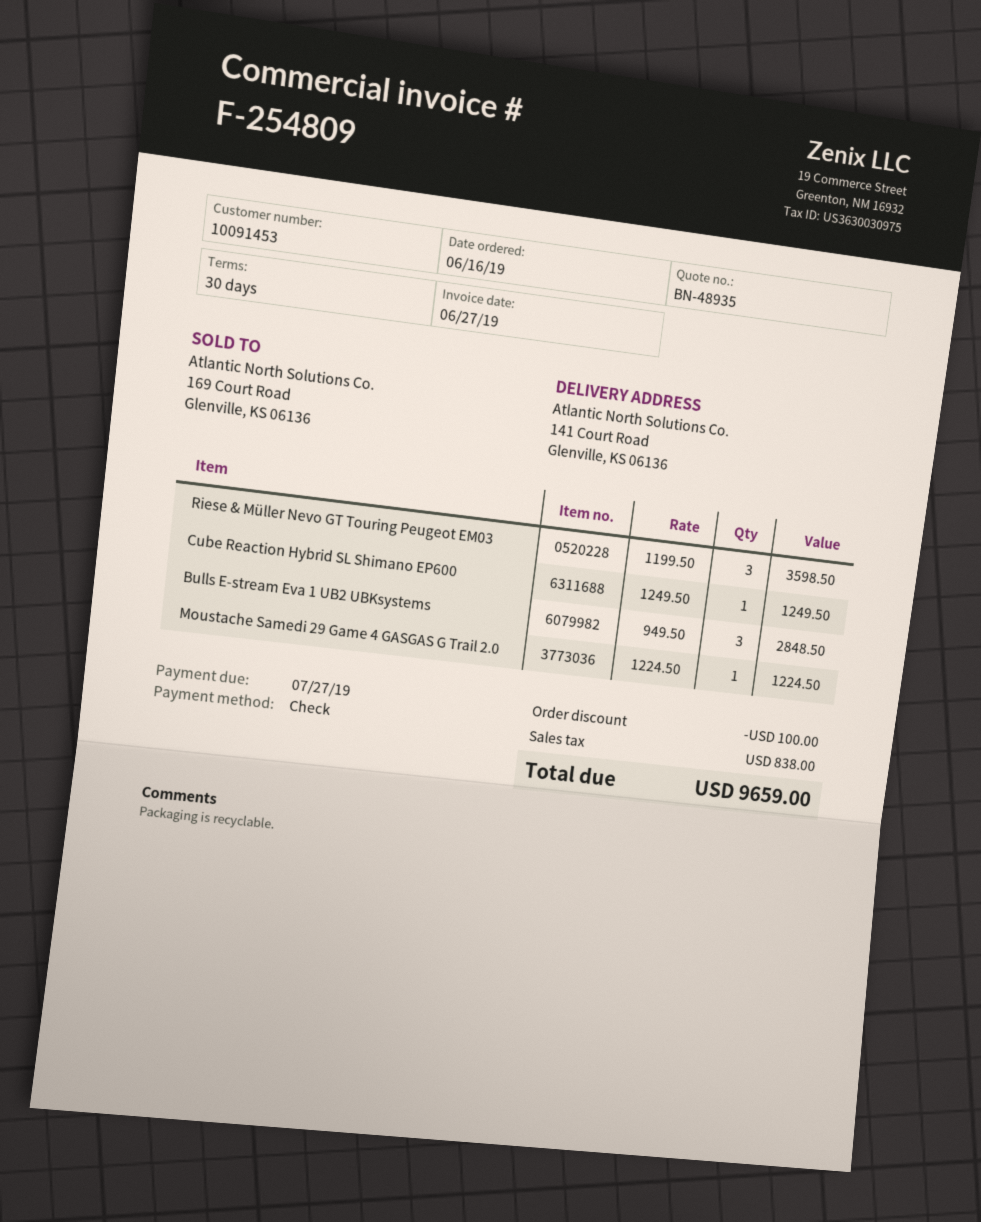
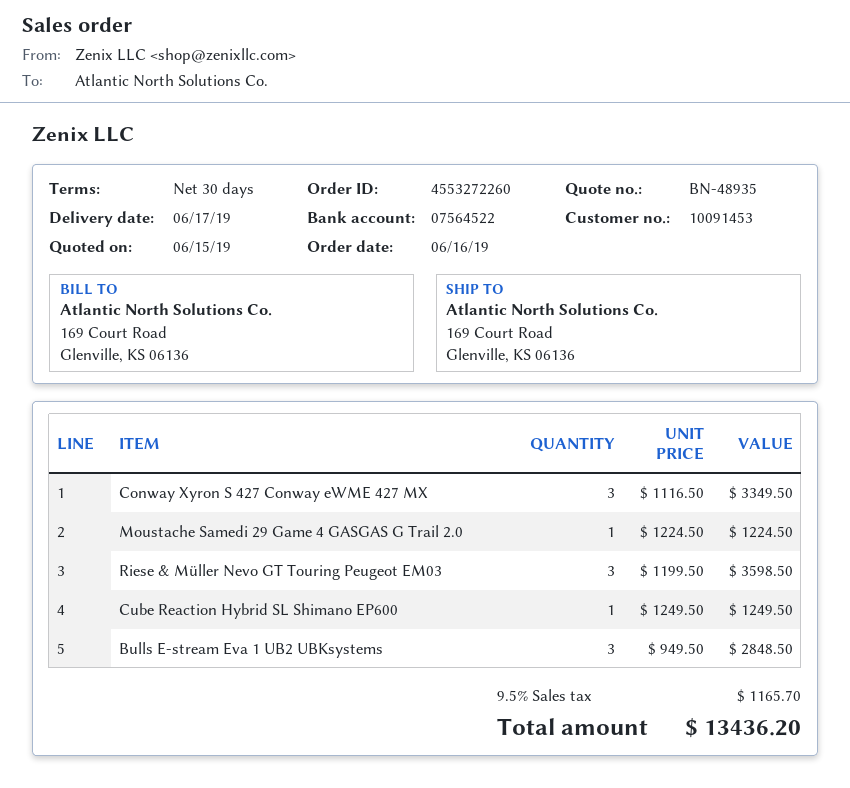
ship to: 141 Court Road, Glenville, KS 06136 -> 169 Court Road, Glenville, KS 06136
Conway Xyron S 427 Conway eWME 427 MX: none -> 3 x 1116.50 = 3349.50
discount: 100.00 -> none
tax: 838.00 -> 1165.70
total: 9659.00 -> 13436.20

